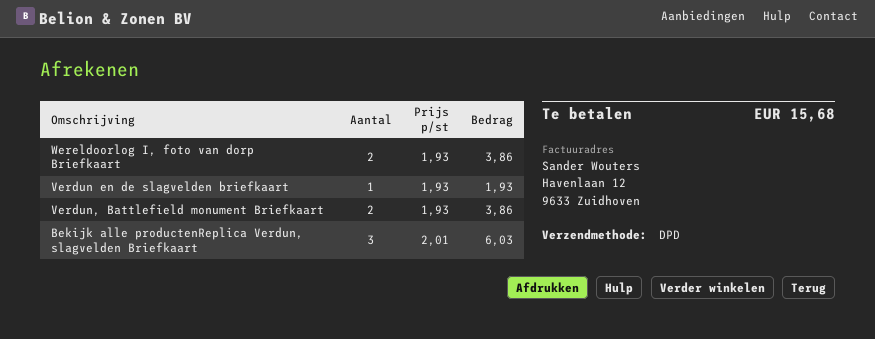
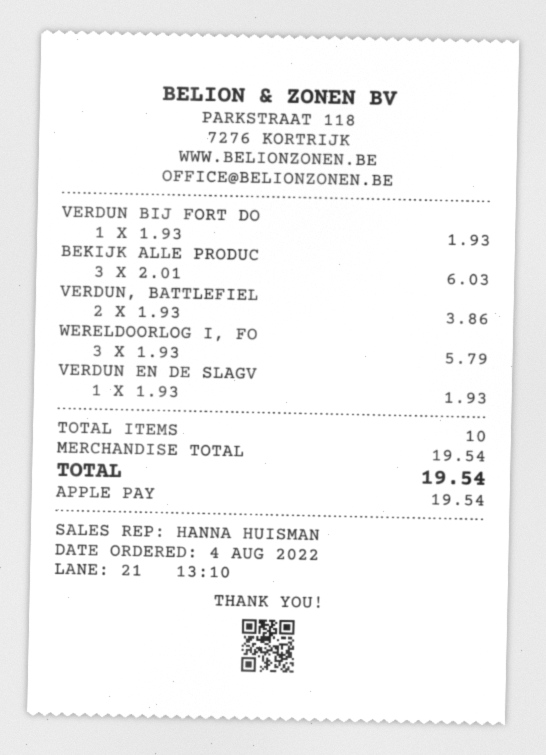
Wereldoorlog I, foto van dorp Briefkaart: 2 x 1.93 = 3.86 -> 3 x 1.93 = 5.79
VERDUN BIJ FORT DO: none -> 1 x 1.93 = 1.93
total: 15.68 -> 19.54

